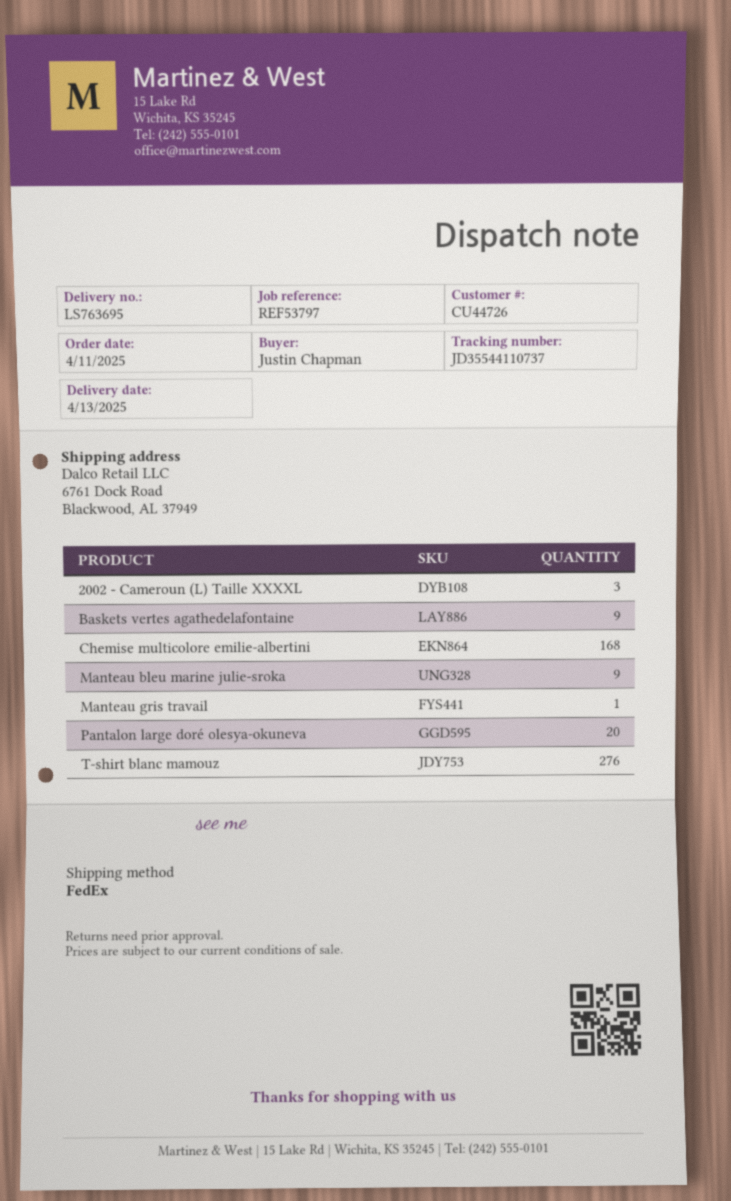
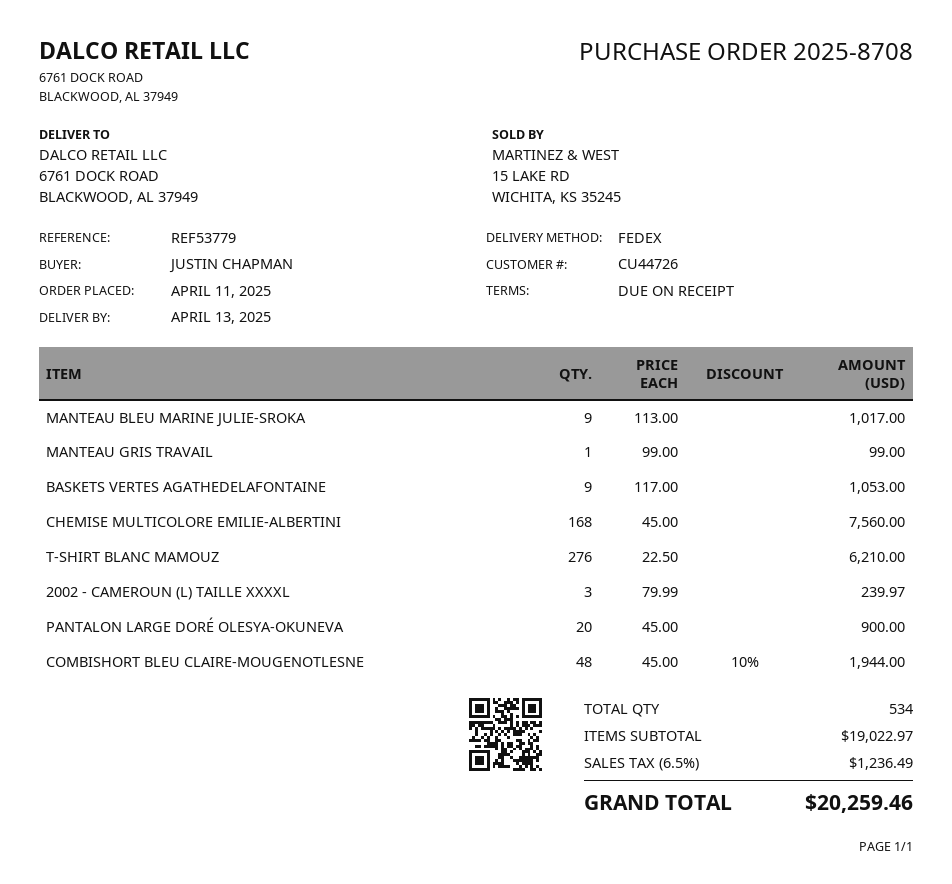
reference: REF53797 -> REF53779
COMBISHORT BLEU CLAIRE-MOUGENOTLESNE: none -> 48

